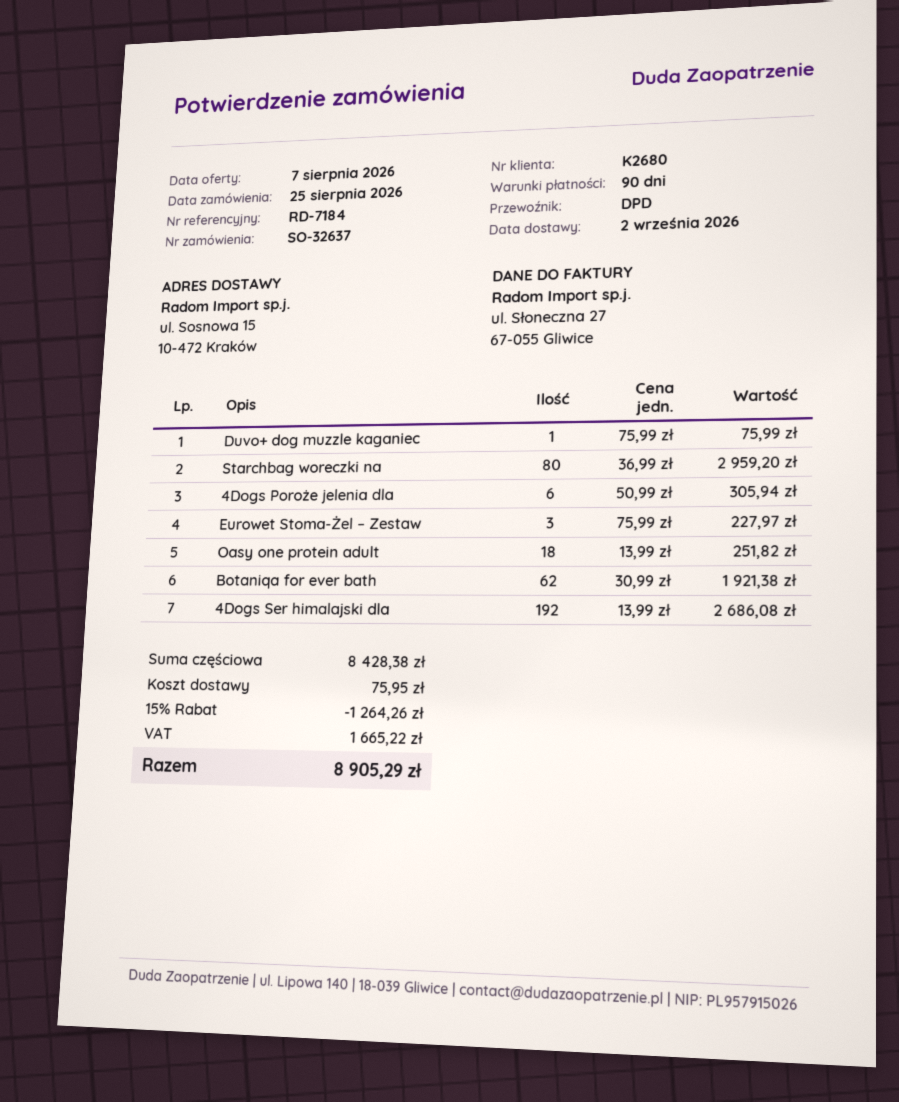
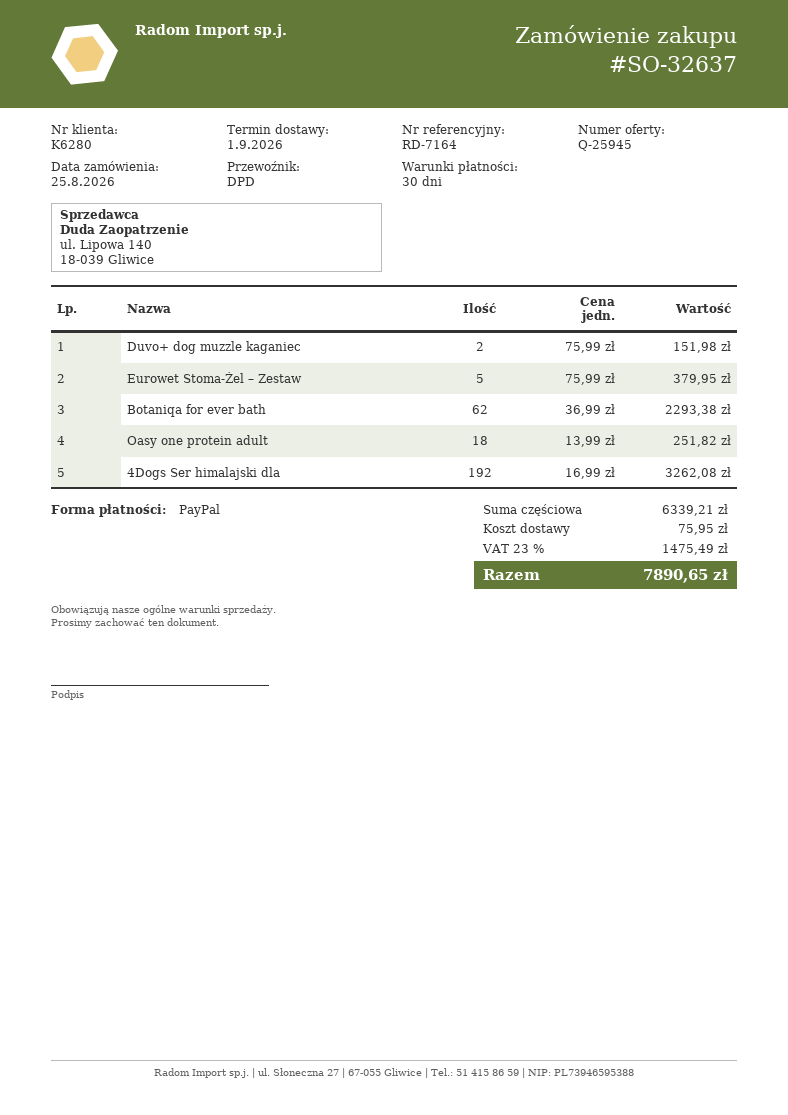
delivery date: 2026-09-02 -> 2026-09-01
payment terms: 90 days -> 30 days
customer number: K2680 -> K6280
reference: RD-7184 -> RD-7164
Duvo+ dog muzzle kaganiec: 1 x 75.99 = 75.99 -> 2 x 75.99 = 151.98
Starchbag woreczki na: 80 x 36.99 = 2959.20 -> none
4Dogs Poroże jelenia dla: 6 x 50.99 = 305.94 -> none
Eurowet Stoma-Żel – Zestaw: 3 x 75.99 = 227.97 -> 5 x 75.99 = 379.95
Botaniqa for ever bath: 62 x 30.99 = 1921.38 -> 62 x 36.99 = 2293.38
4Dogs Ser himalajski dla: 192 x 13.99 = 2686.08 -> 192 x 16.99 = 3262.08
subtotal: 8428.38 -> 6339.21
discount: 15% = 1264.26 -> none
tax: 1665.22 -> 1475.49
total: 8905.29 -> 7890.65

